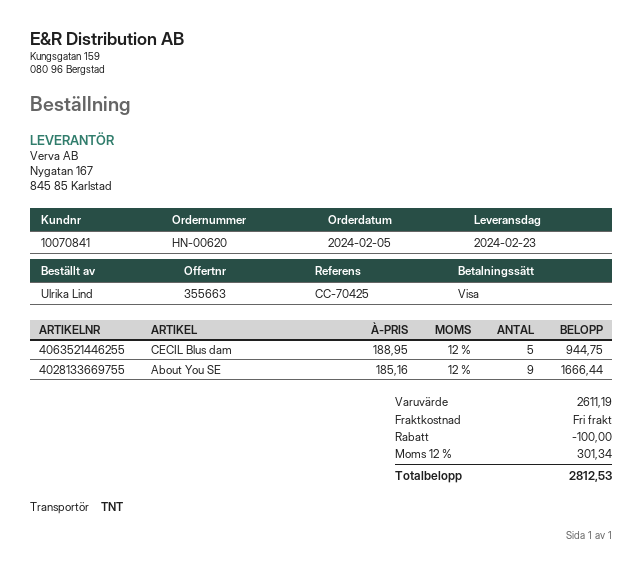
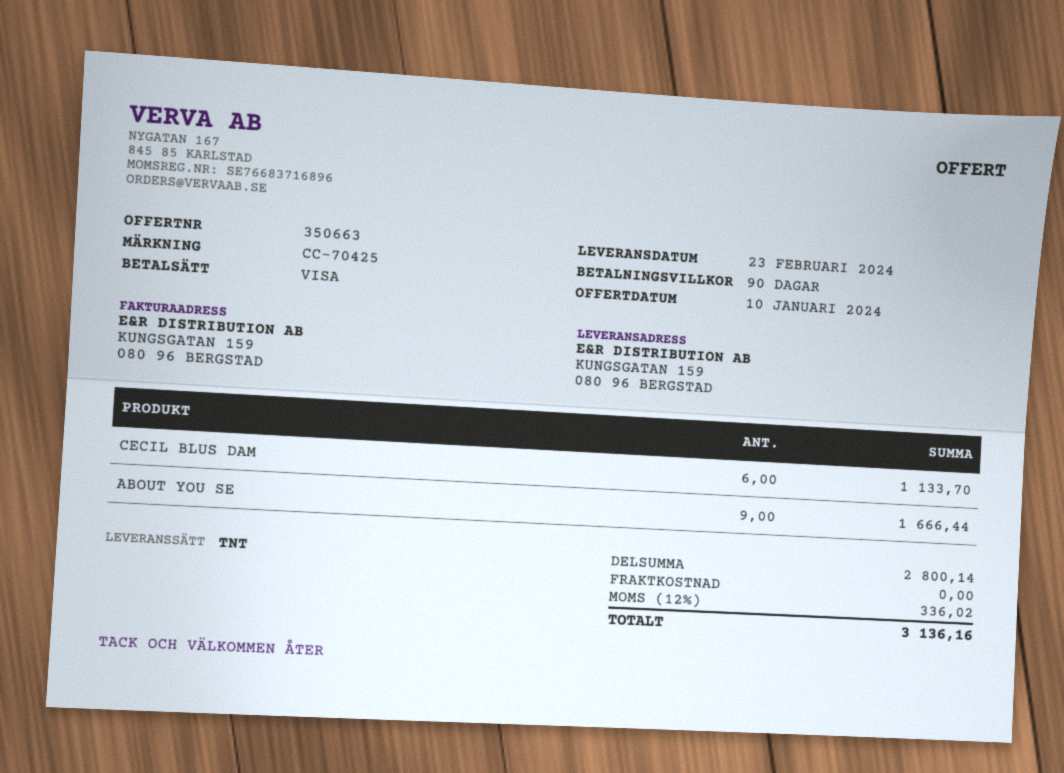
quote number: 355663 -> 350663
CECIL Blus dam: 5 for 944.75 -> 6 for 1133.70
subtotal: 2611.19 -> 2800.14
discount: 100.00 -> none
tax: 12% = 301.34 -> 12% = 336.02
total: 2812.53 -> 3136.16

